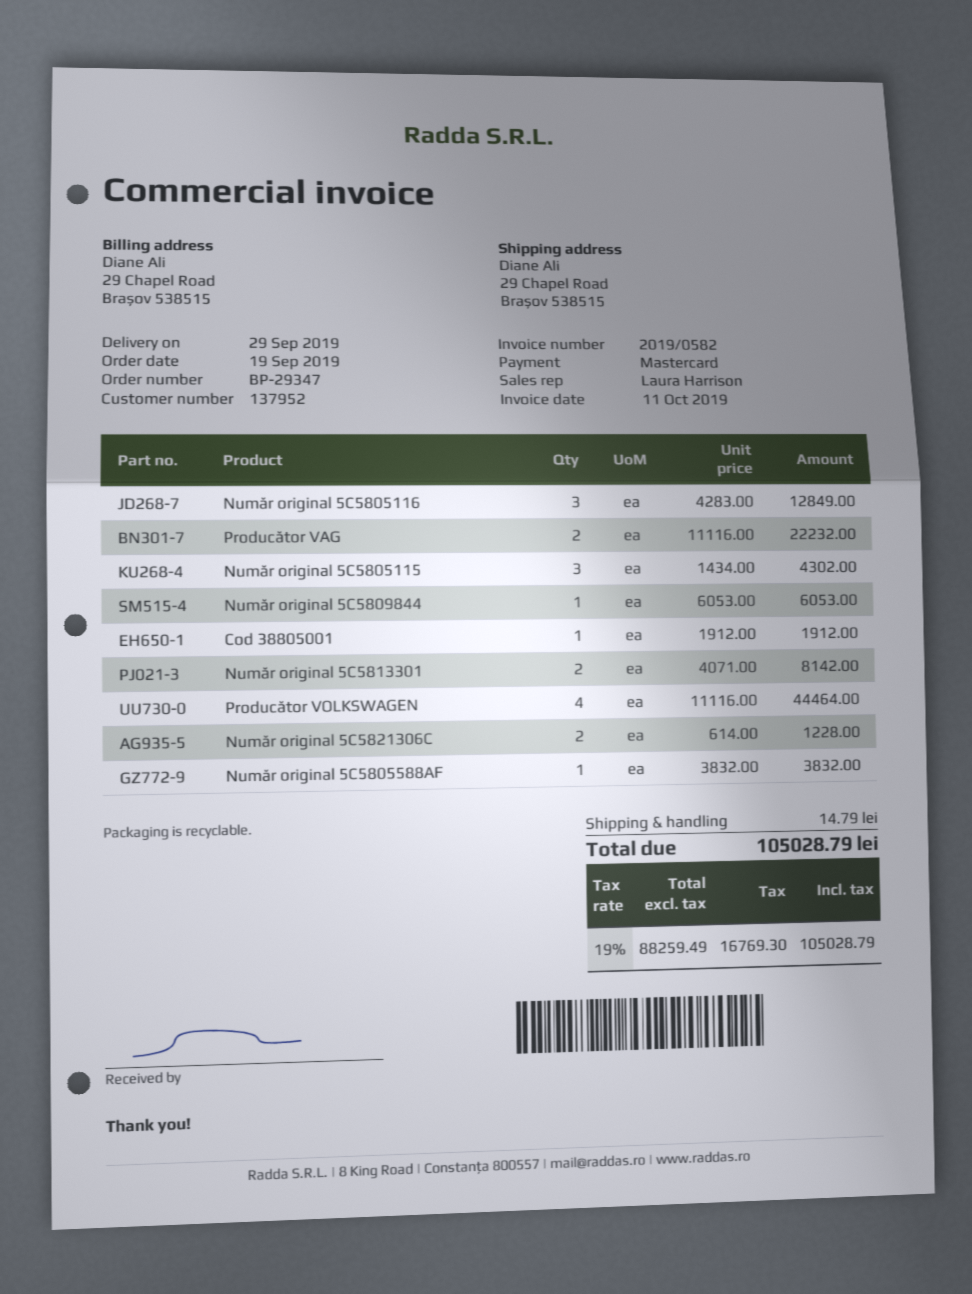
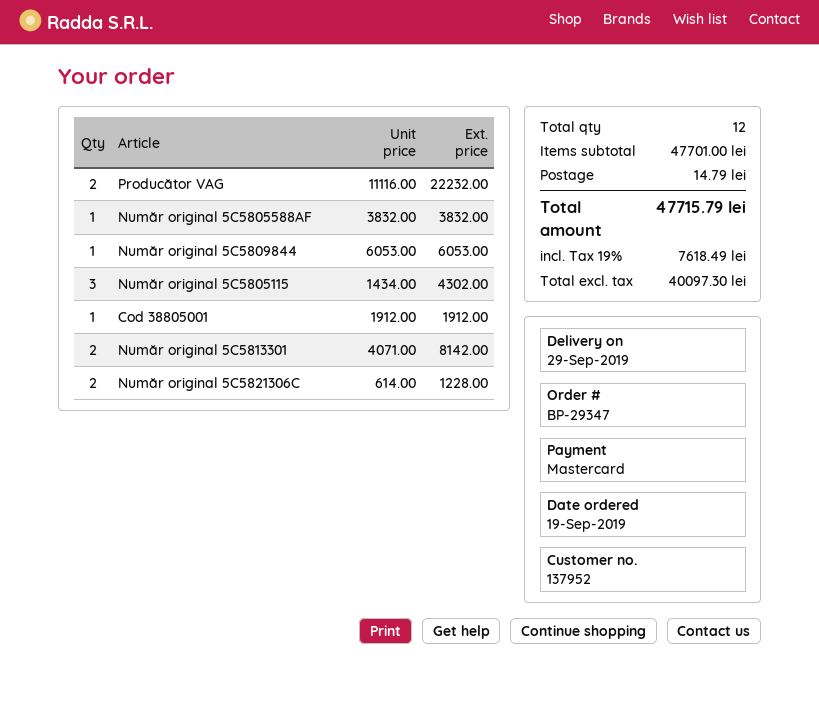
Număr original 5C5805116: 3 x 4283.00 = 12849.00 -> none
Producător VOLKSWAGEN: 4 x 11116.00 = 44464.00 -> none
net: 88259.49 -> 40097.30
tax: 19% = 16769.30 -> 19% = 7618.49
total: 105028.79 -> 47715.79

